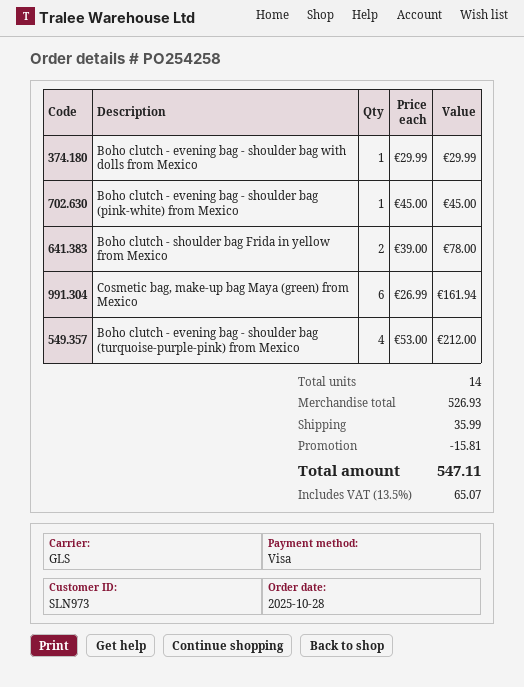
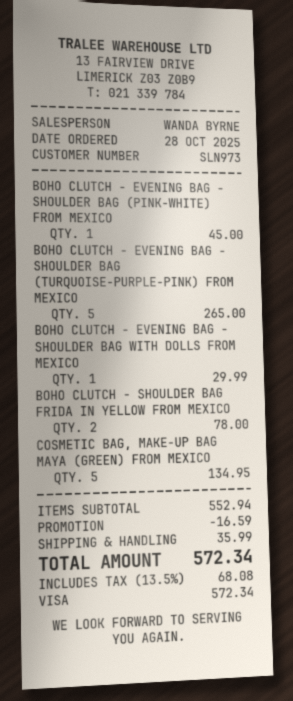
Cosmetic bag, make-up bag Maya (green) from Mexico: 6 for 161.94 -> 5 for 134.95
Boho clutch - evening bag - shoulder bag (turquoise-purple-pink) from Mexico: 4 for 212.00 -> 5 for 265.00
subtotal: 526.93 -> 552.94
discount: 15.81 -> 16.59
tax: 13.5% = 65.07 -> 13.5% = 68.08
total: 547.11 -> 572.34

